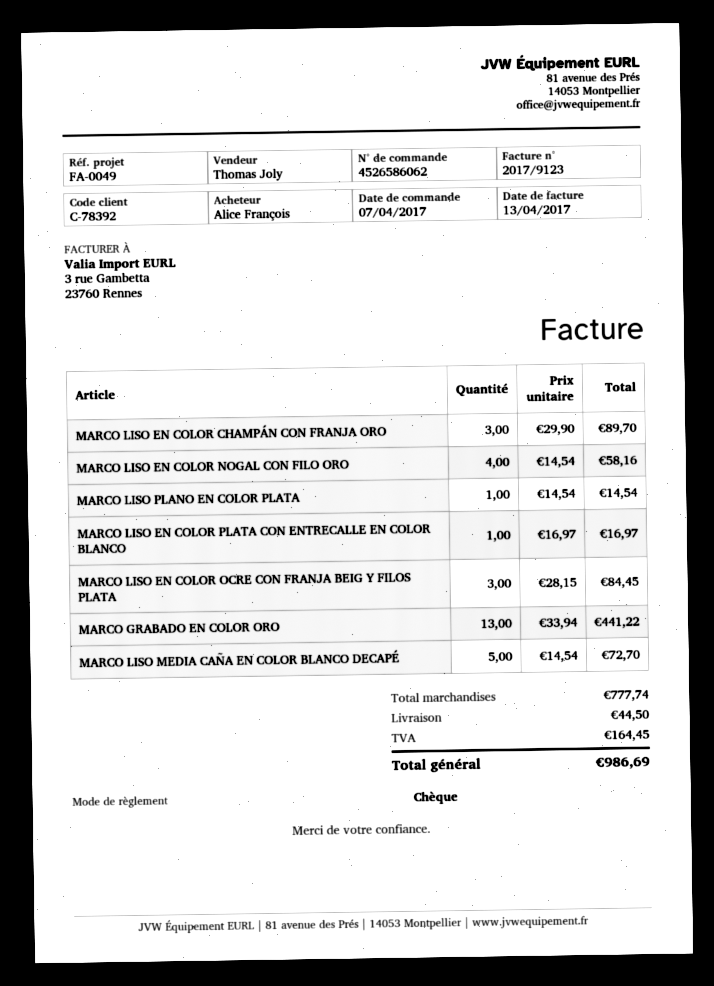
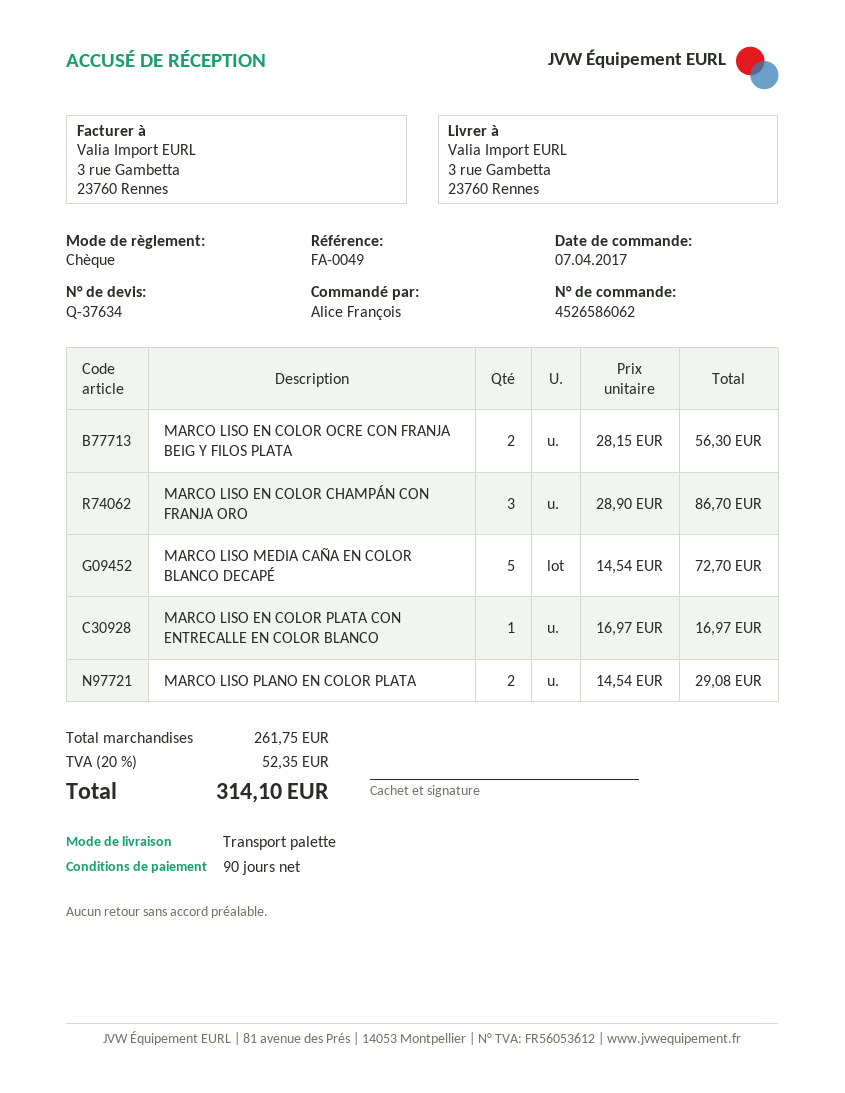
MARCO LISO EN COLOR CHAMPÁN CON FRANJA ORO: 3 x 29.90 = 89.70 -> 3 x 28.90 = 86.70
MARCO LISO EN COLOR NOGAL CON FILO ORO: 4 x 14.54 = 58.16 -> none
MARCO LISO PLANO EN COLOR PLATA: 1 x 14.54 = 14.54 -> 2 x 14.54 = 29.08
MARCO LISO EN COLOR OCRE CON FRANJA BEIG Y FILOS PLATA: 3 x 28.15 = 84.45 -> 2 x 28.15 = 56.30
MARCO GRABADO EN COLOR ORO: 13 x 33.94 = 441.22 -> none
subtotal: 777.74 -> 261.75
shipping: 44.50 -> none
tax: 164.45 -> 52.35
total: 986.69 -> 314.10

